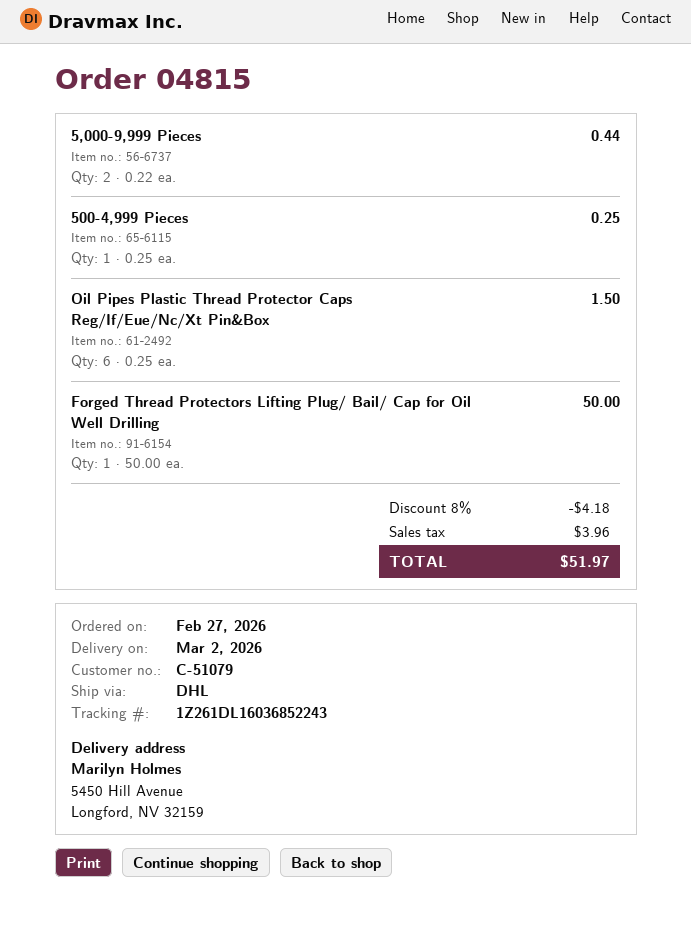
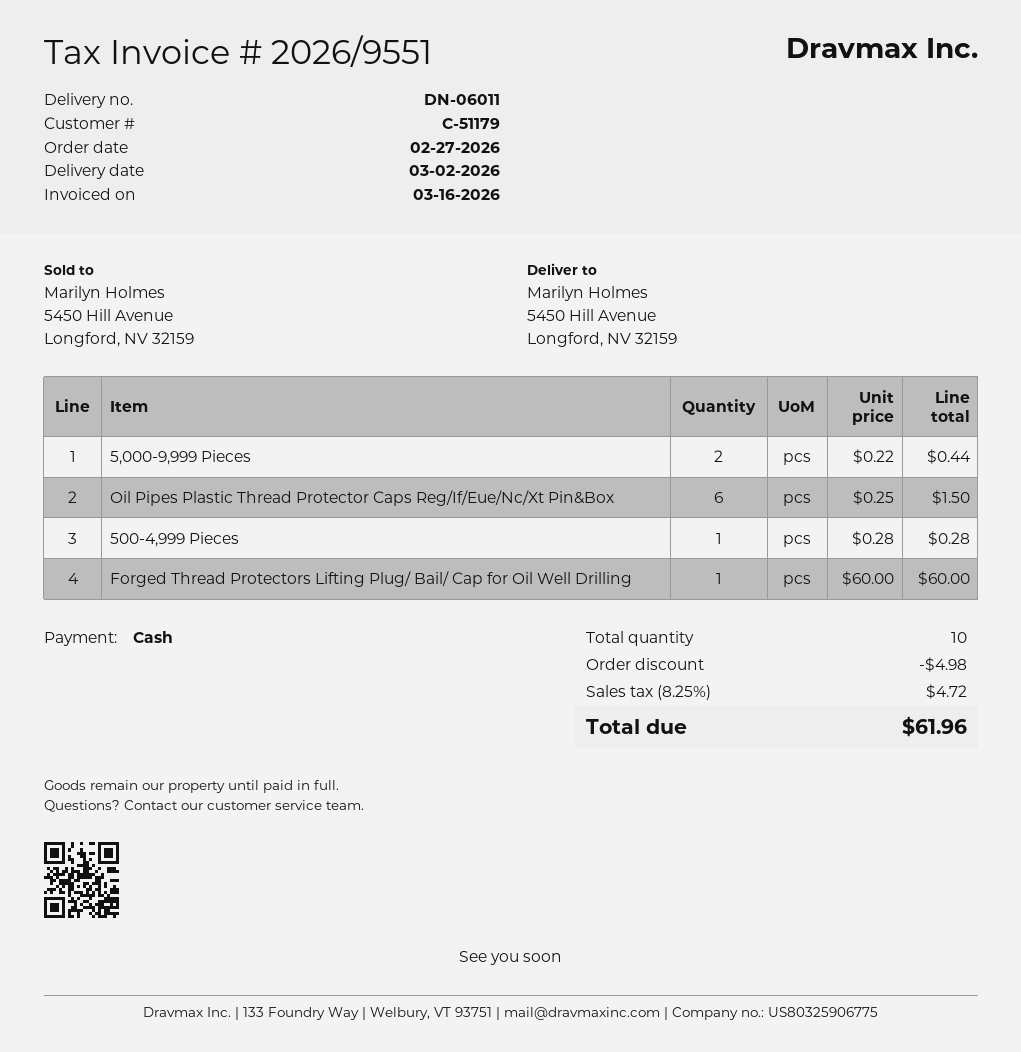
customer number: C-51079 -> C-51179
500-4,999 Pieces: 1 x 0.25 = 0.25 -> 1 x 0.28 = 0.28
Forged Thread Protectors Lifting Plug/ Bail/ Cap for Oil Well Drilling: 1 x 50.00 = 50.00 -> 1 x 60.00 = 60.00
discount: 4.18 -> 4.98
tax: 3.96 -> 4.72
total: 51.97 -> 61.96

